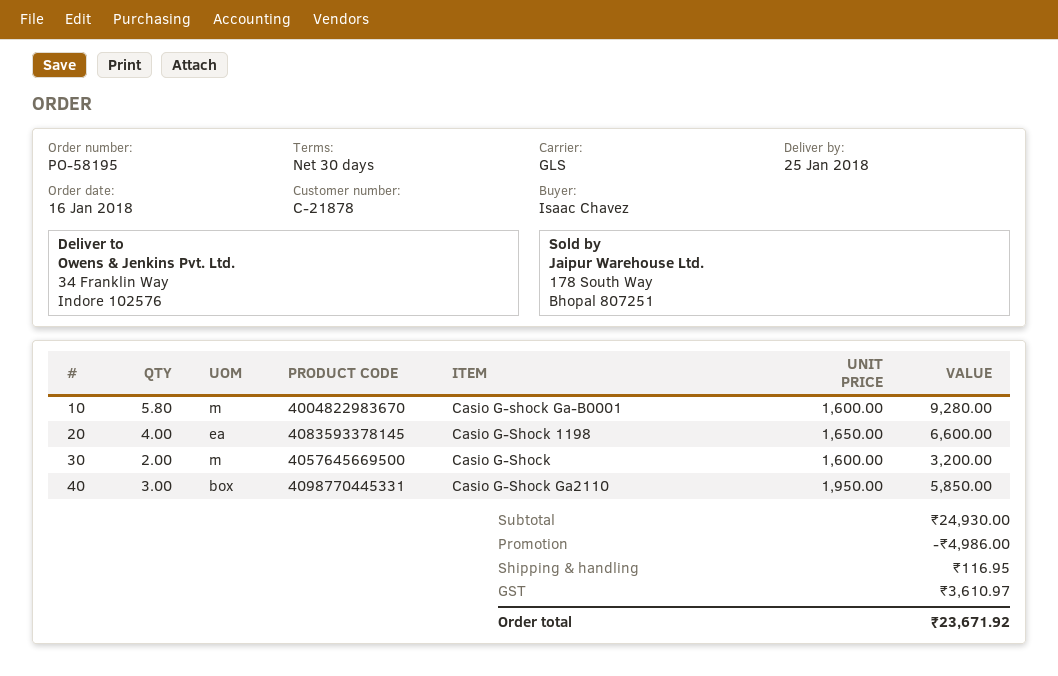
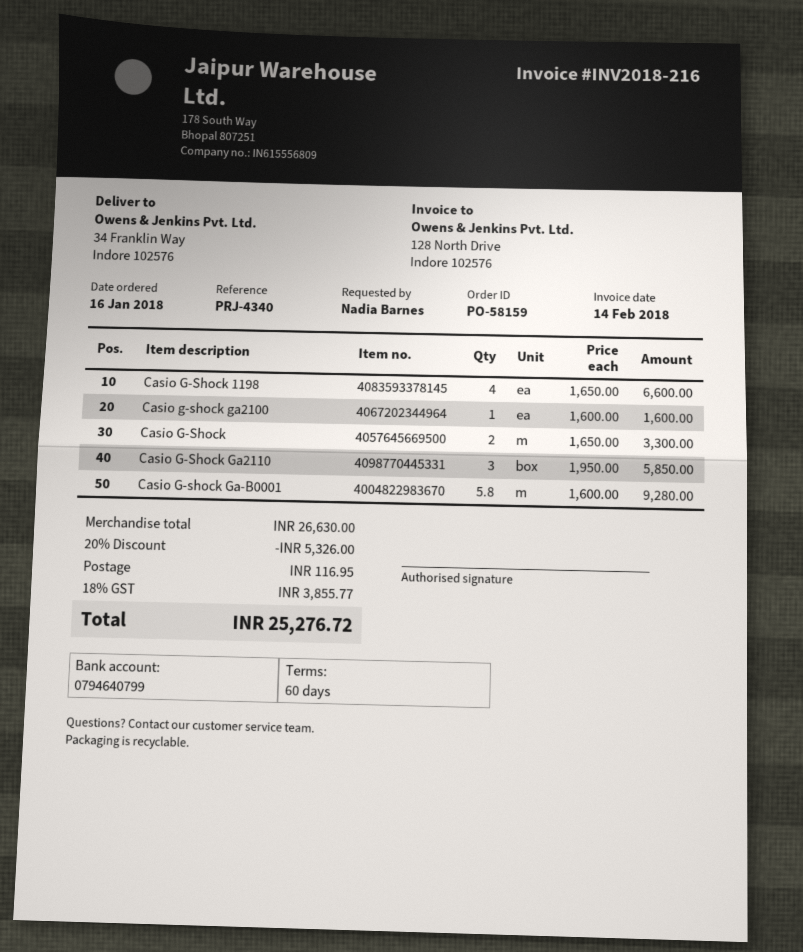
order number: PO-58195 -> PO-58159
payment terms: 30 days -> 60 days
ordered by: Isaac Chavez -> Nadia Barnes
Casio G-Shock: 2 x 1600.00 = 3200.00 -> 2 x 1650.00 = 3300.00
Casio g-shock ga2100: none -> 1 x 1600.00 = 1600.00
subtotal: 24930.00 -> 26630.00
discount: 4986.00 -> 5326.00
tax: 3610.97 -> 3855.77
total: 23671.92 -> 25276.72

